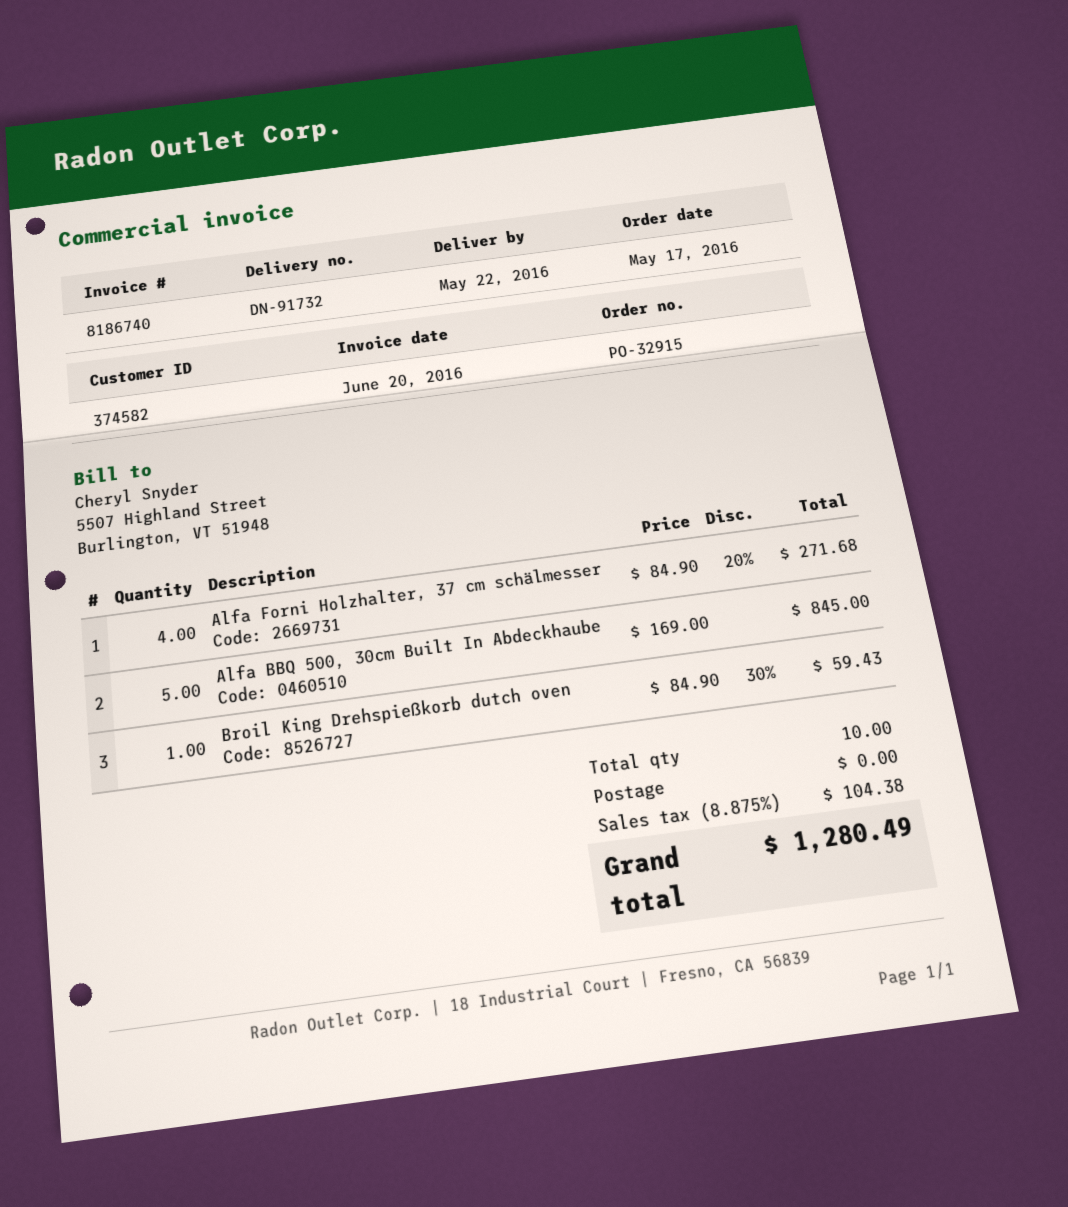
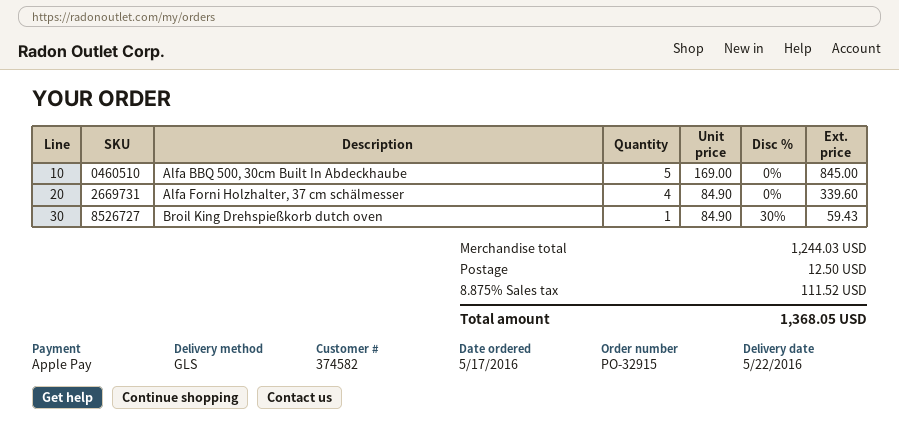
Alfa Forni Holzhalter, 37 cm schälmesser: 4 x 84.90 - 20% = 271.68 -> 4 x 84.90 = 339.60
shipping: 0.00 -> 12.50
tax: 8.875% = 104.38 -> 8.875% = 111.52
total: 1280.49 -> 1368.05

